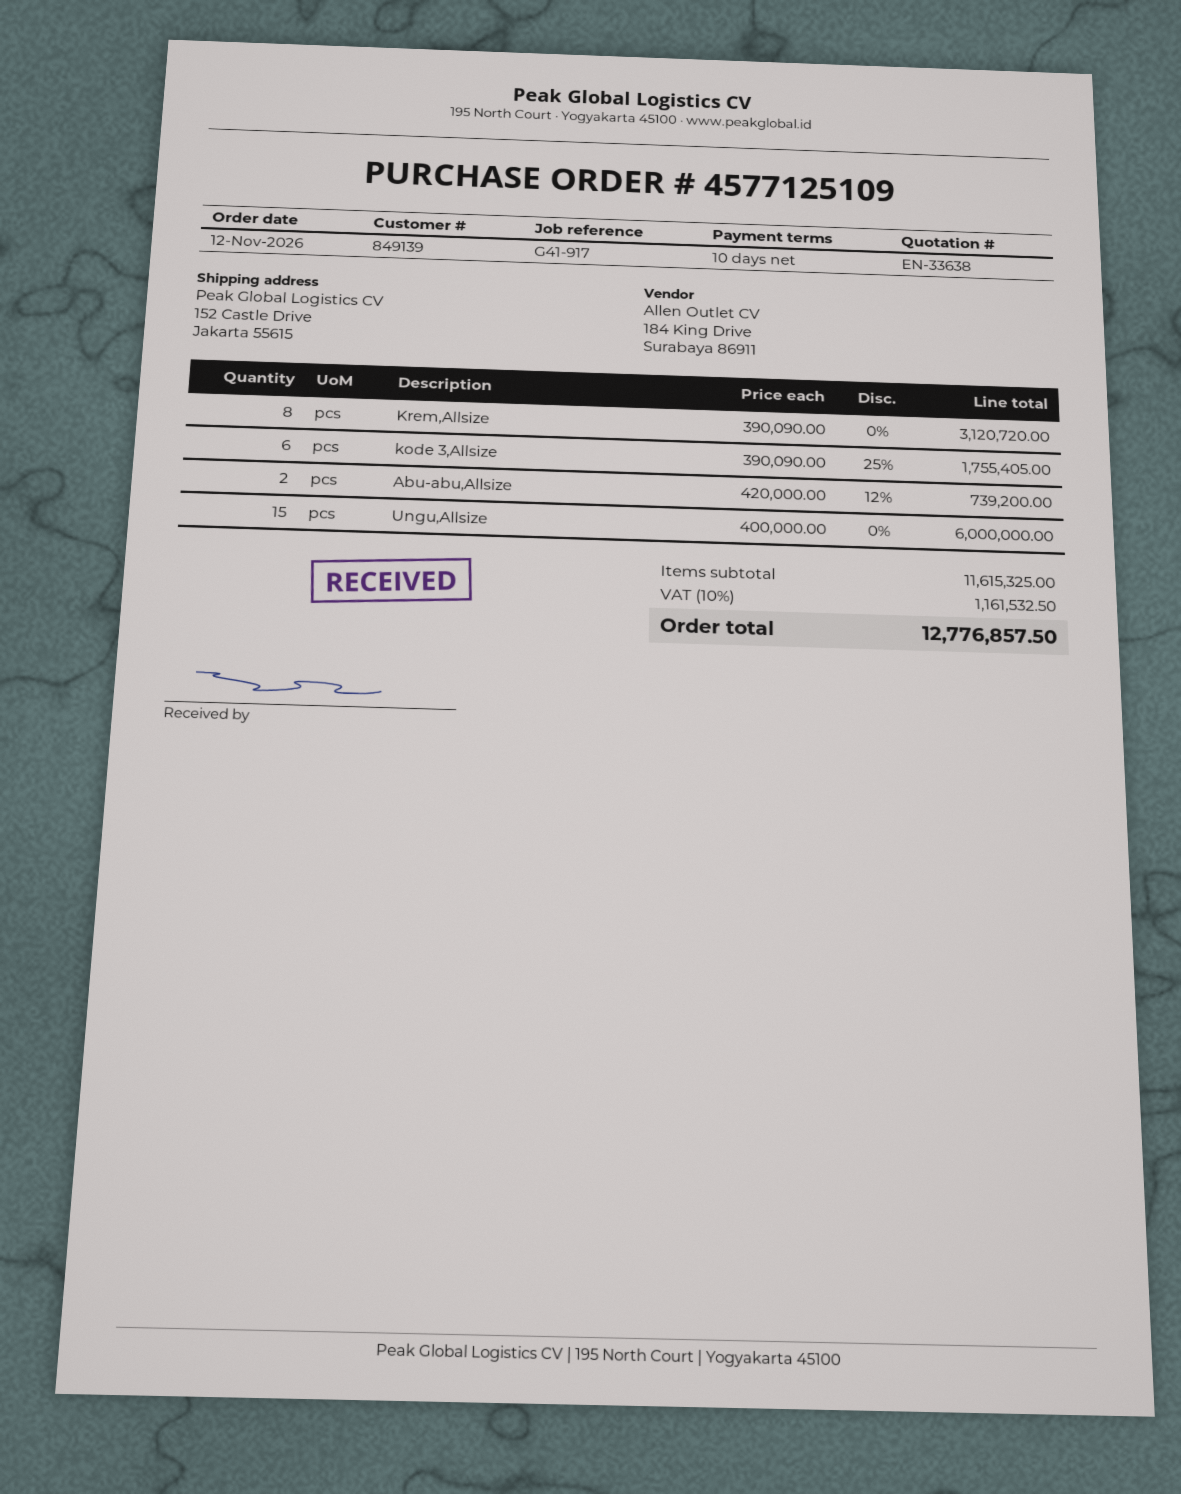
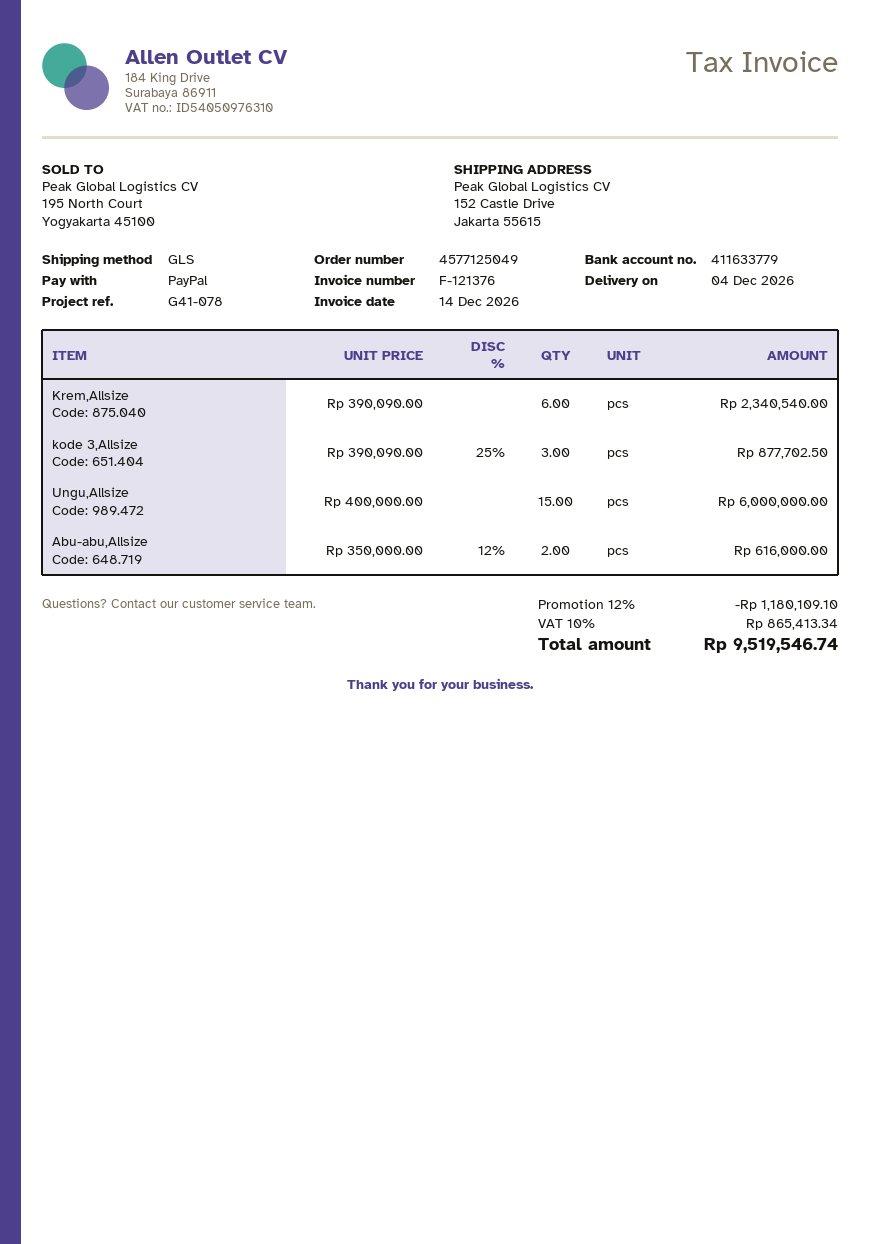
order number: 4577125109 -> 4577125049
reference: G41-917 -> G41-078
Krem,Allsize: 8 x 390090.00 = 3120720.00 -> 6 x 390090.00 = 2340540.00
kode 3,Allsize: 6 x 390090.00 - 25% = 1755405.00 -> 3 x 390090.00 - 25% = 877702.50
Abu-abu,Allsize: 2 x 420000.00 - 12% = 739200.00 -> 2 x 350000.00 - 12% = 616000.00
discount: none -> 12% = 1180109.10
tax: 10% = 1161532.50 -> 10% = 865413.34
total: 12776857.50 -> 9519546.74

